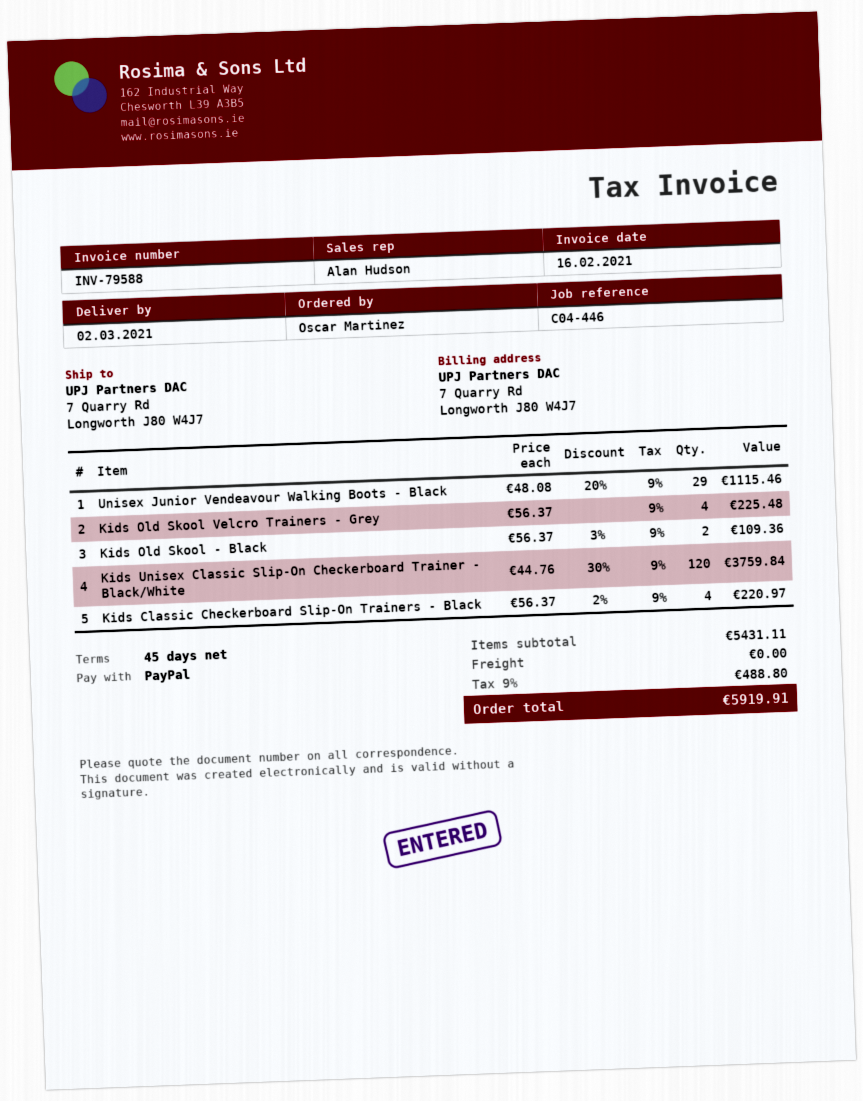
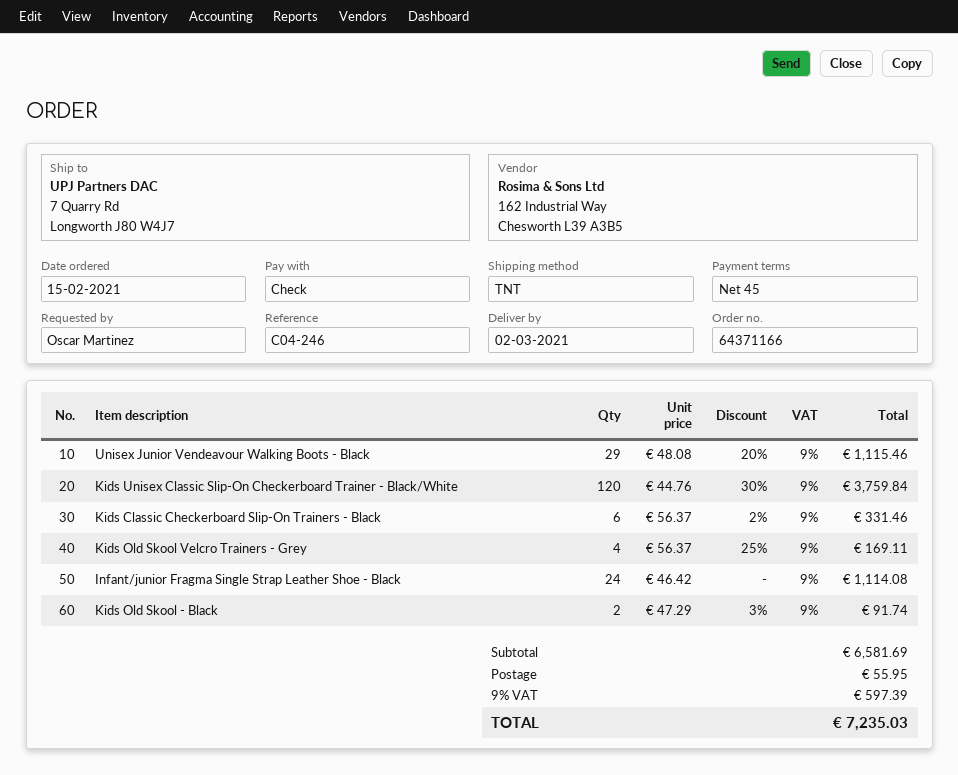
reference: C04-446 -> C04-246
payment method: PayPal -> cheque
Kids Old Skool Velcro Trainers - Grey: 4 x 56.37 = 225.48 -> 4 x 56.37 - 25% = 169.11
Kids Old Skool - Black: 2 x 56.37 - 3% = 109.36 -> 2 x 47.29 - 3% = 91.74
Kids Classic Checkerboard Slip-On Trainers - Black: 4 x 56.37 - 2% = 220.97 -> 6 x 56.37 - 2% = 331.46
Infant/junior Fragma Single Strap Leather Shoe - Black: none -> 24 x 46.42 = 1114.08
subtotal: 5431.11 -> 6581.69
shipping: 0.00 -> 55.95
tax: 9% = 488.80 -> 9% = 597.39
total: 5919.91 -> 7235.03

